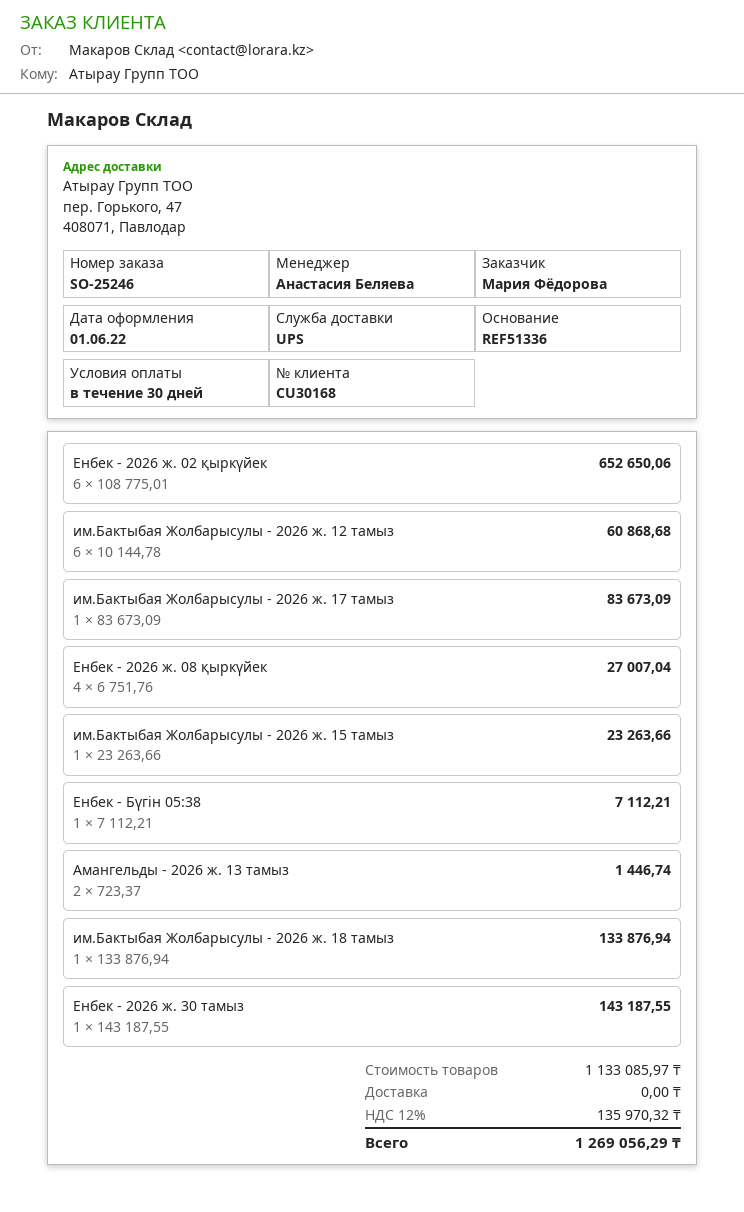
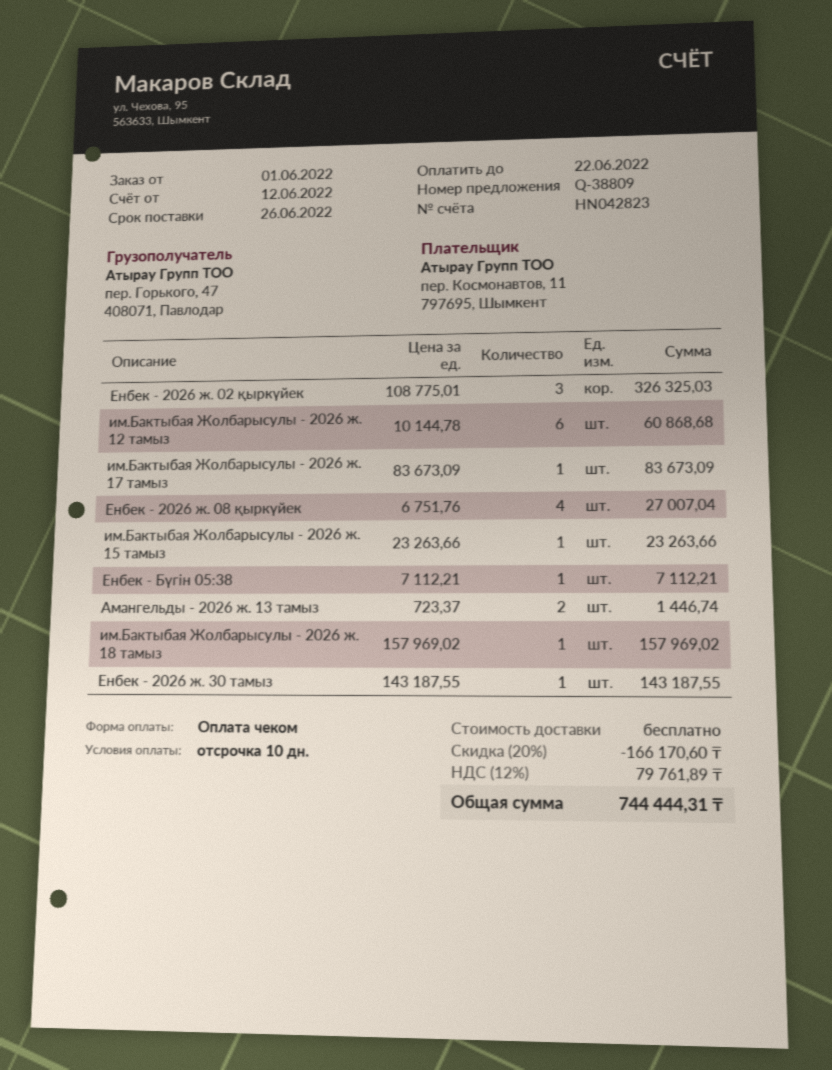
payment terms: 30 days -> 10 days
Енбек - 2026 ж. 02 қыркүйек: 6 x 108775.01 = 652650.06 -> 3 x 108775.01 = 326325.03
им.Бактыбая Жолбарысулы - 2026 ж. 18 тамыз: 1 x 133876.94 = 133876.94 -> 1 x 157969.02 = 157969.02
discount: none -> 20% = 166170.60
tax: 12% = 135970.32 -> 12% = 79761.89
total: 1269056.29 -> 744444.31

